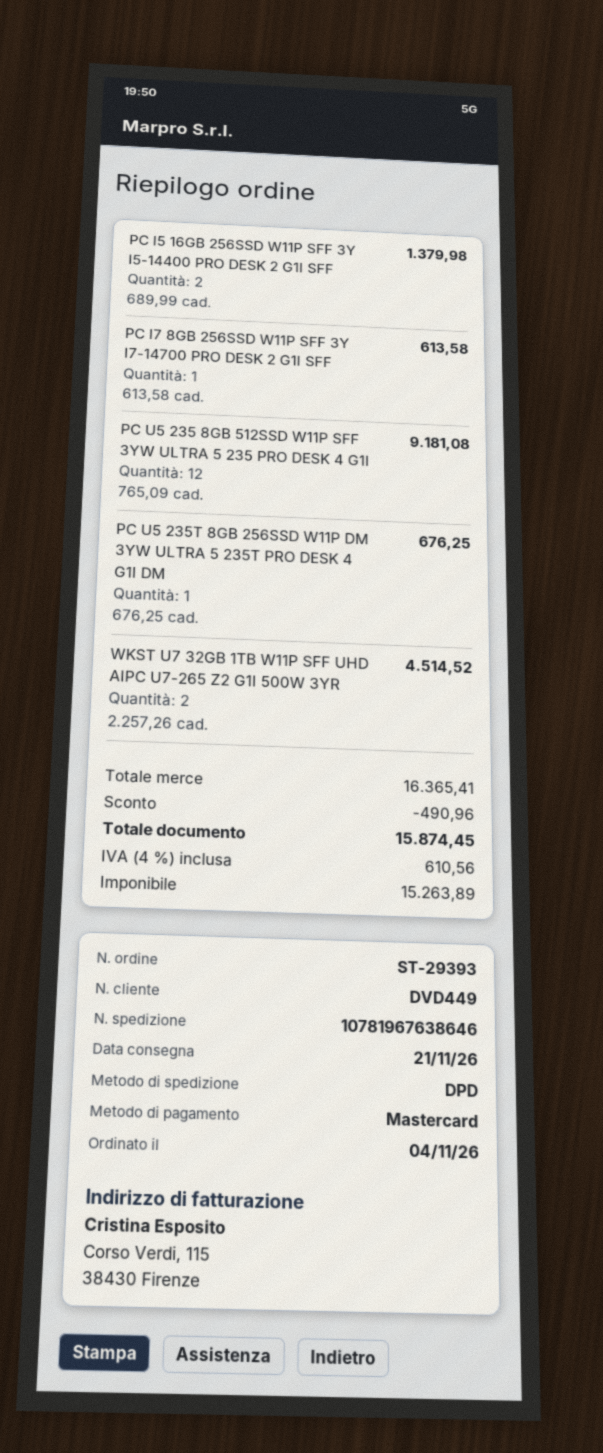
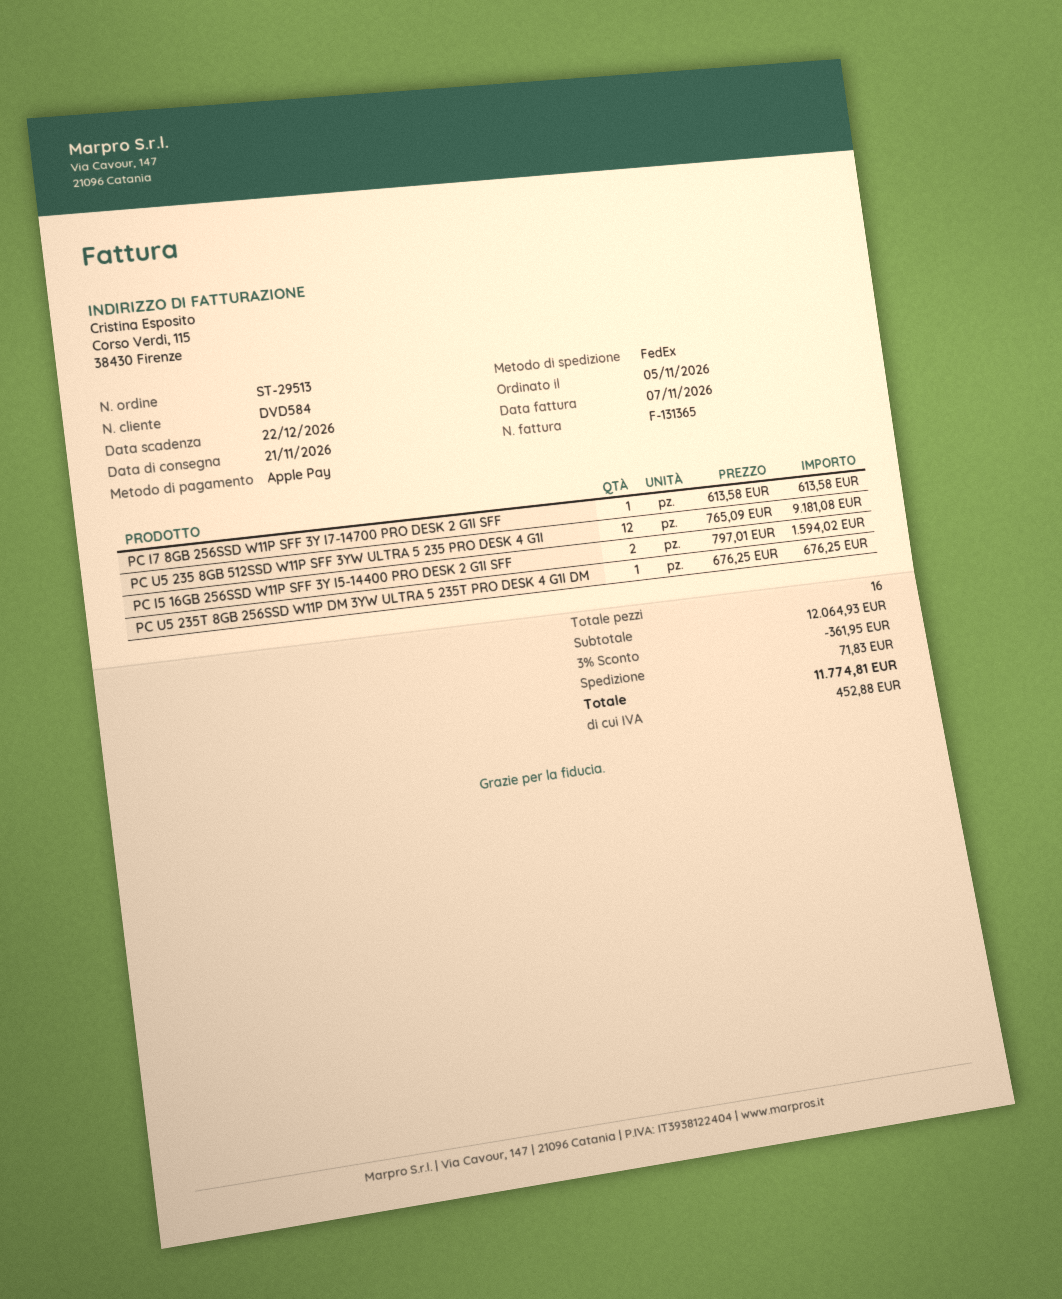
order number: ST-29393 -> ST-29513
order date: 2026-11-04 -> 2026-11-05
customer number: DVD449 -> DVD584
payment method: Mastercard -> Apple Pay
shipping method: DPD -> FedEx
PC I5 16GB 256SSD W11P SFF 3Y I5-14400 PRO DESK 2 G1I SFF: 2 x 689.99 = 1379.98 -> 2 x 797.01 = 1594.02
WKST U7 32GB 1TB W11P SFF UHD AIPC U7-265 Z2 G1I 500W 3YR: 2 x 2257.26 = 4514.52 -> none
subtotal: 16365.41 -> 12064.93
discount: 490.96 -> 361.95
shipping: none -> 71.83
tax: 610.56 -> 452.88
total: 15874.45 -> 11774.81

